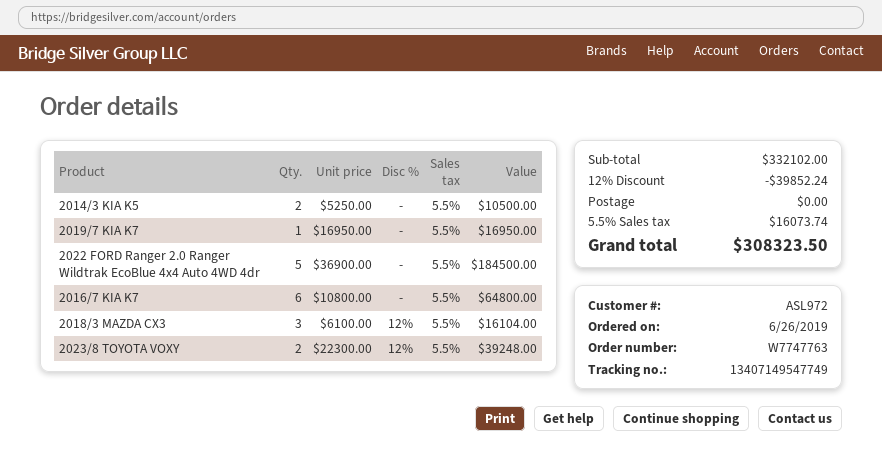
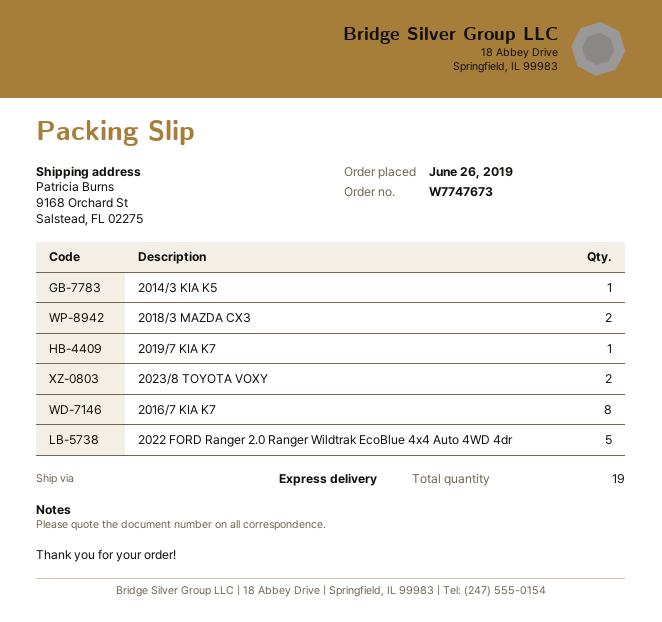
order number: W7747763 -> W7747673
2014/3 KIA K5: 2 -> 1
2016/7 KIA K7: 6 -> 8
2018/3 MAZDA CX3: 3 -> 2

